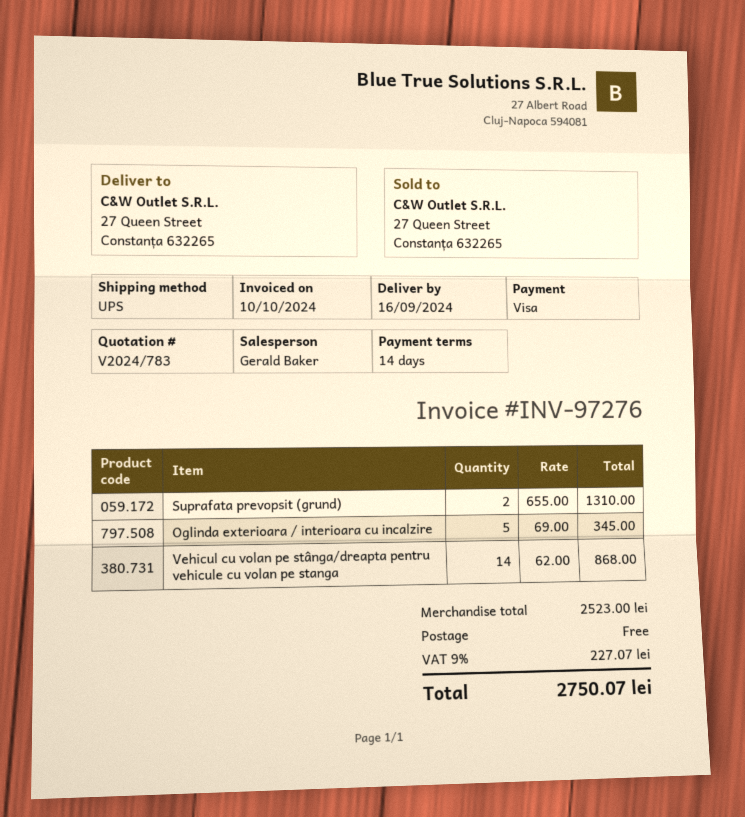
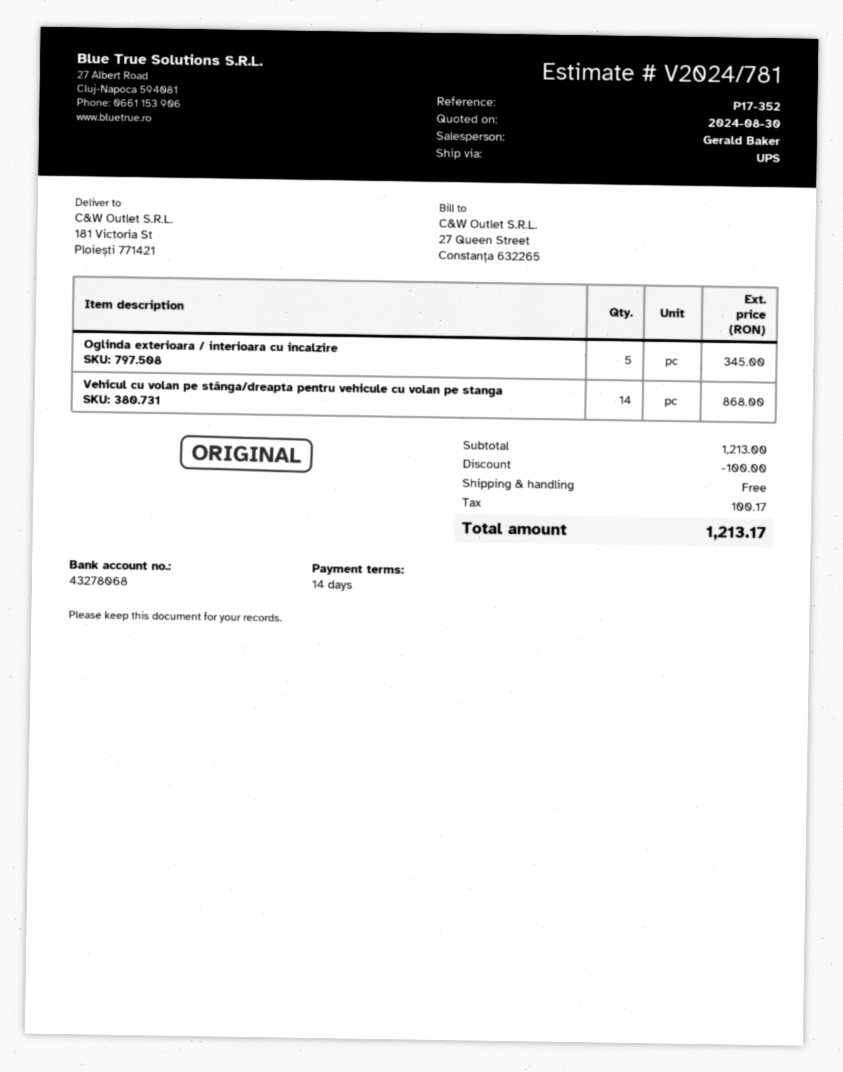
quote number: V2024/783 -> V2024/781
ship to: 27 Queen Street, Constanța 632265 -> 181 Victoria St, Ploiești 771421
Suprafata prevopsit (grund): 2 for 1310.00 -> none
subtotal: 2523.00 -> 1213.00
discount: none -> 100.00
tax: 227.07 -> 100.17
total: 2750.07 -> 1213.17

